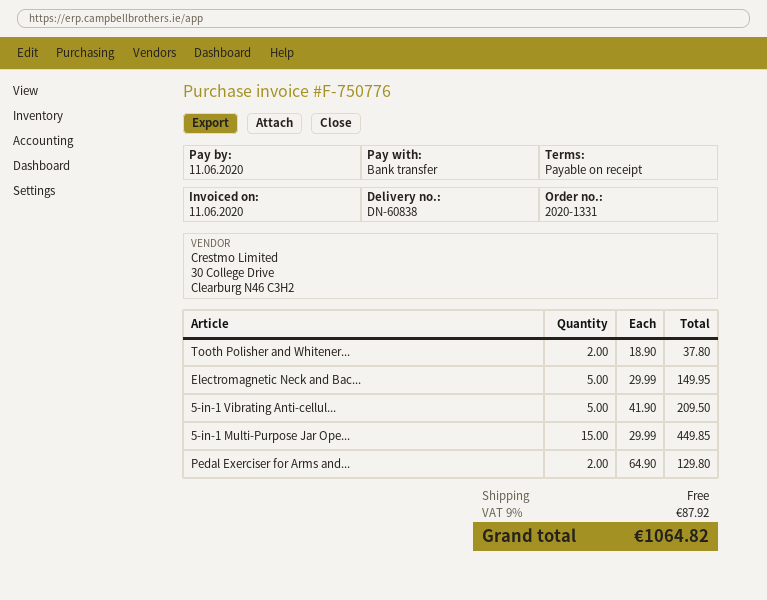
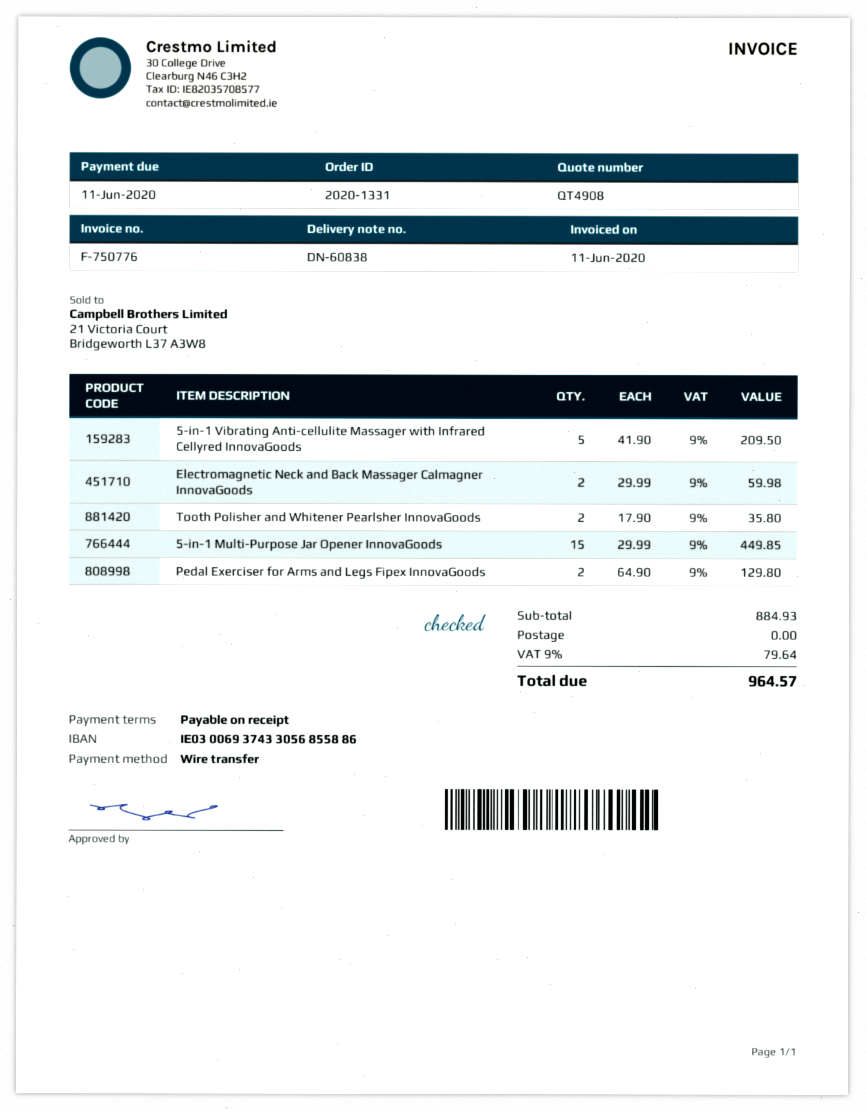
Tooth Polisher and Whitener...: 2 x 18.90 = 37.80 -> 2 x 17.90 = 35.80
Electromagnetic Neck and Bac...: 5 x 29.99 = 149.95 -> 2 x 29.99 = 59.98
tax: 9% = 87.92 -> 9% = 79.64
total: 1064.82 -> 964.57

